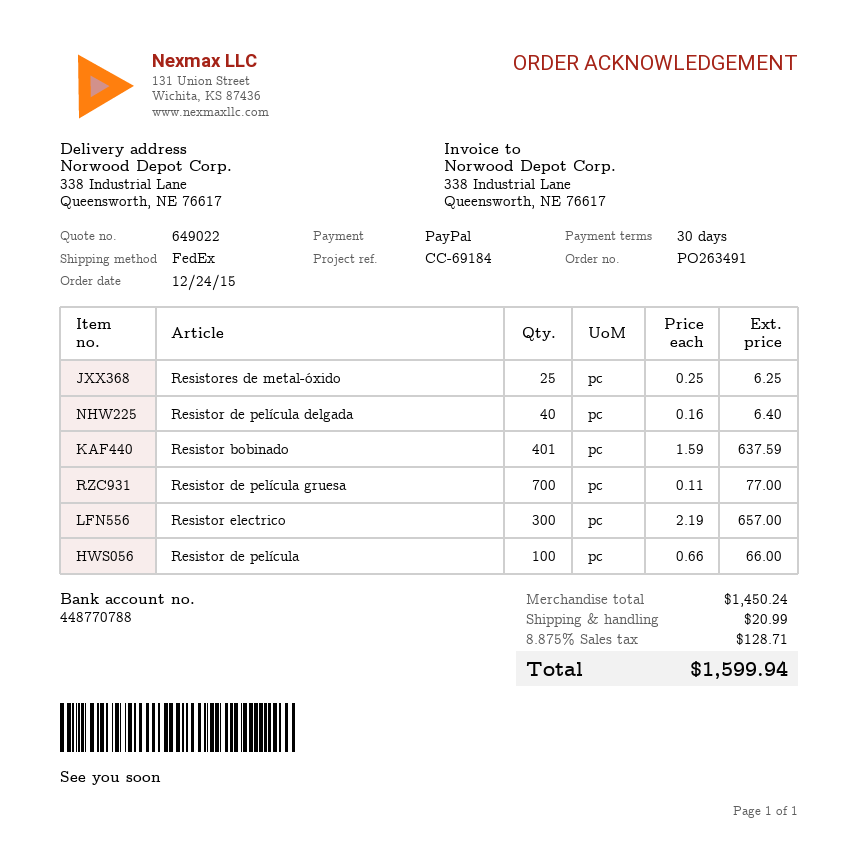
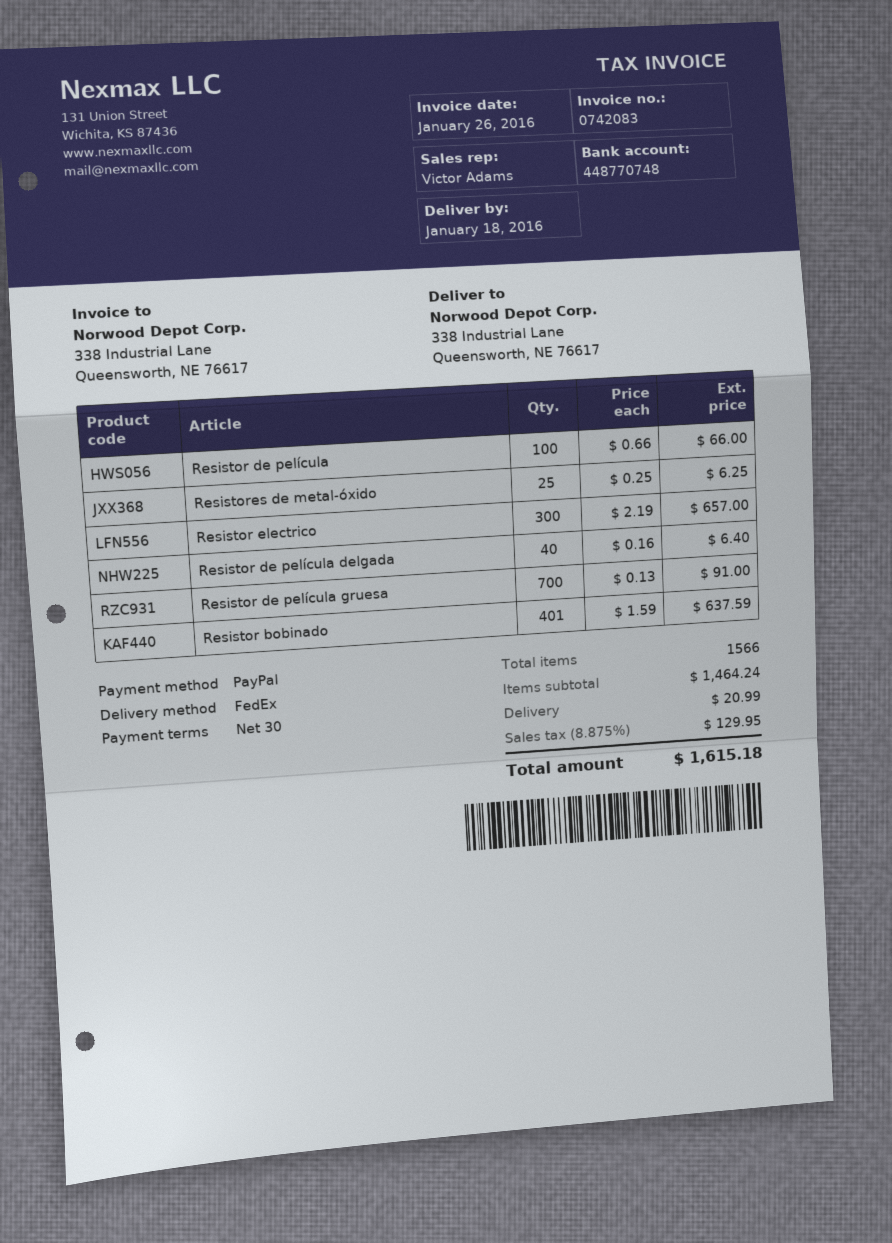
bank account: 448770788 -> 448770748
Resistor de película gruesa: 700 x 0.11 = 77.00 -> 700 x 0.13 = 91.00
subtotal: 1450.24 -> 1464.24
tax: 8.875% = 128.71 -> 8.875% = 129.95
total: 1599.94 -> 1615.18

